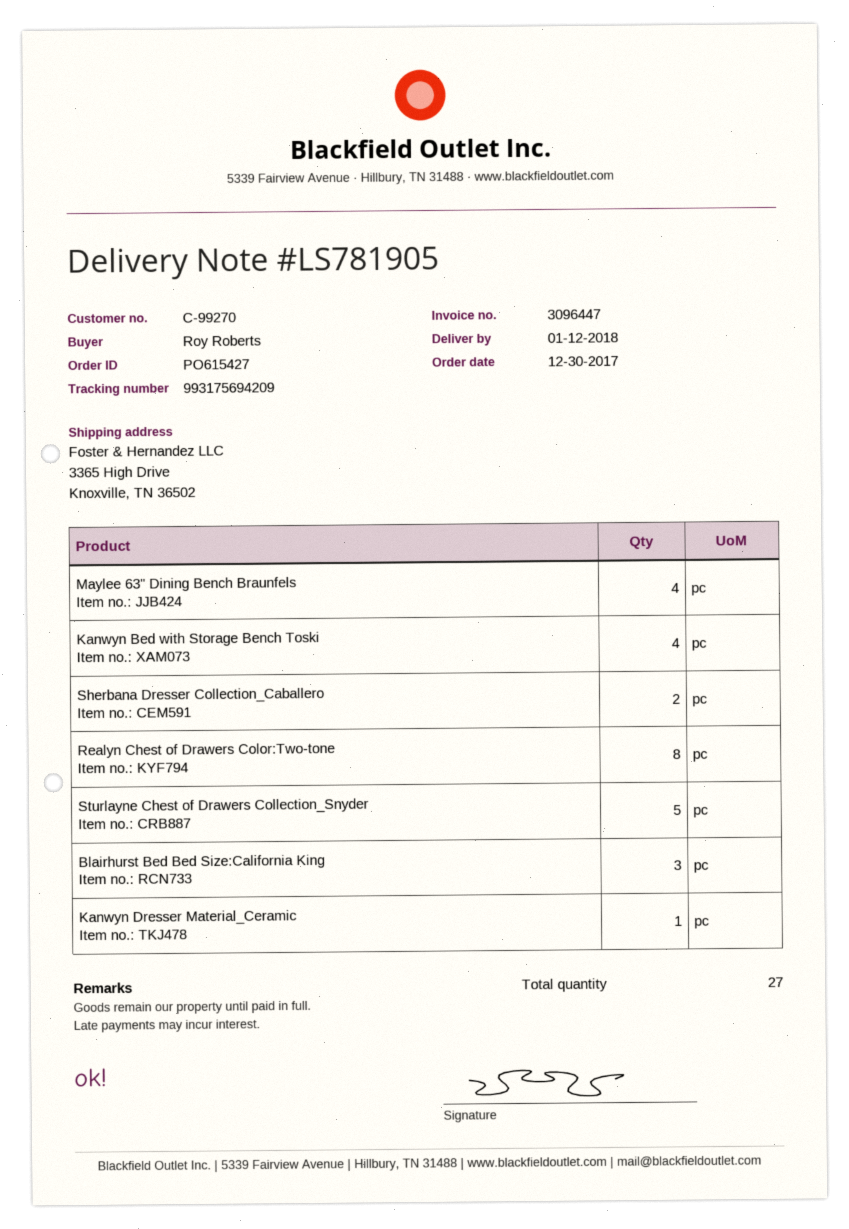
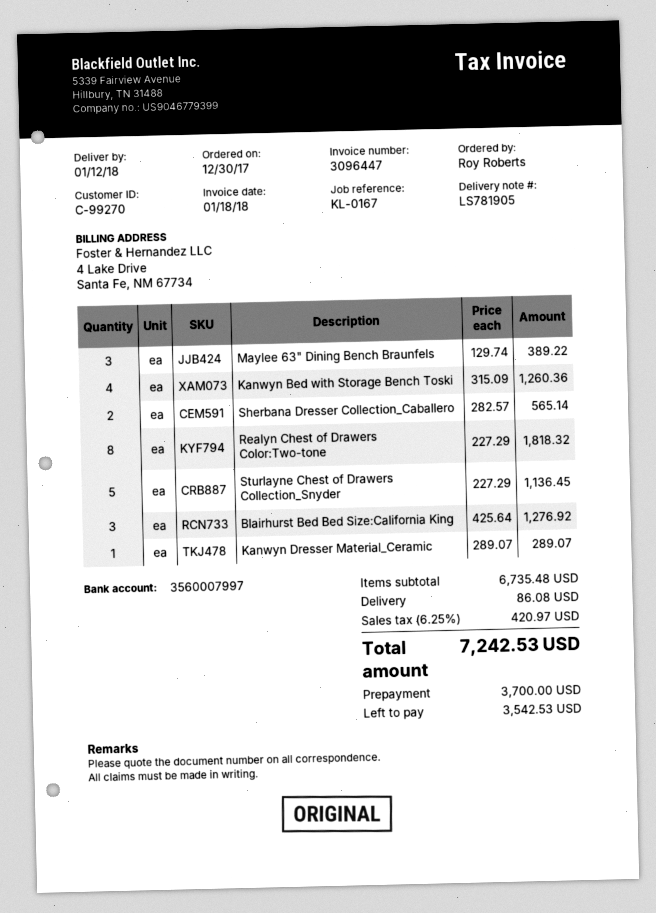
Maylee 63" Dining Bench Braunfels: 4 -> 3

